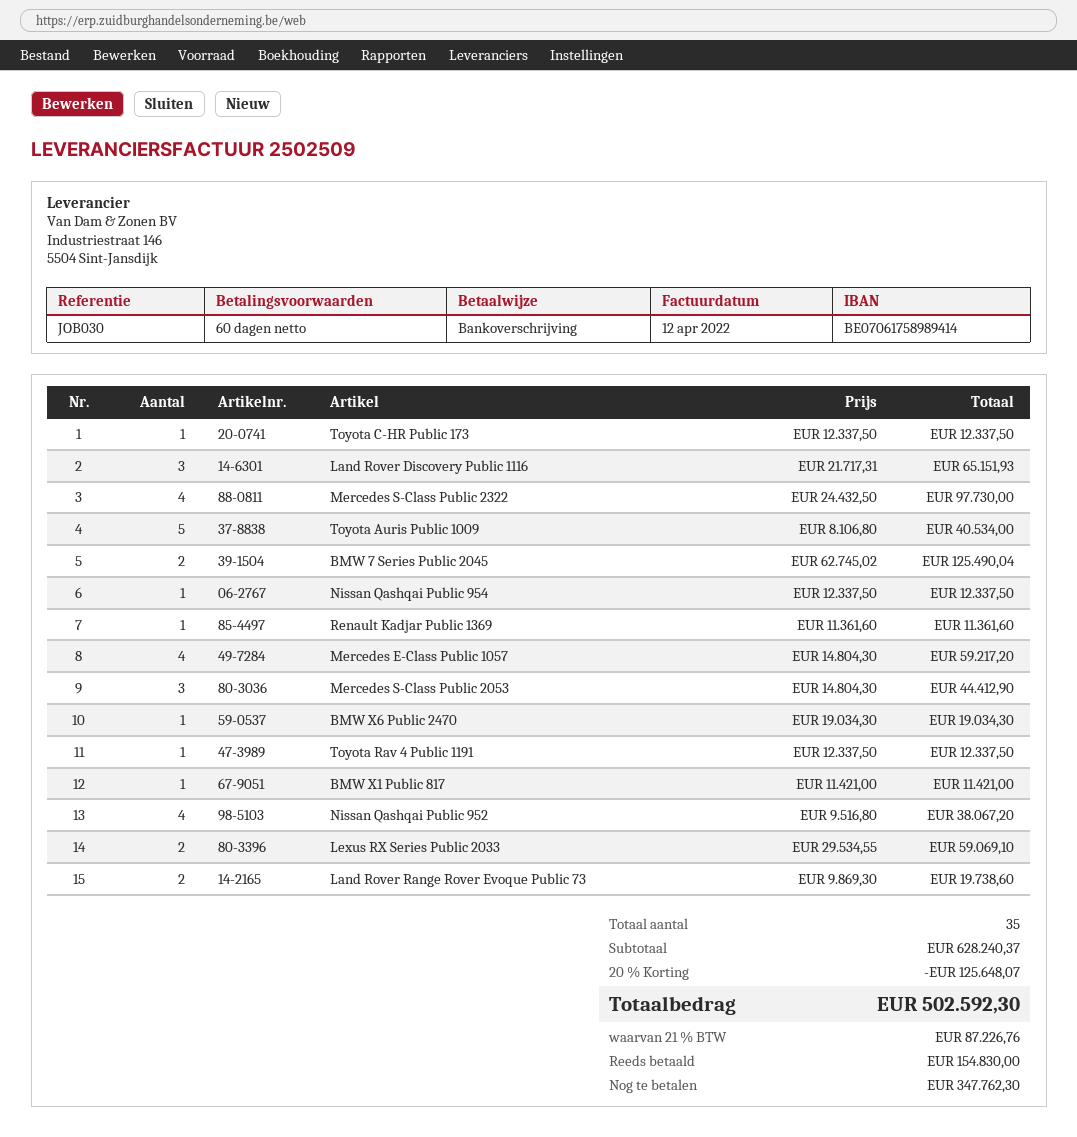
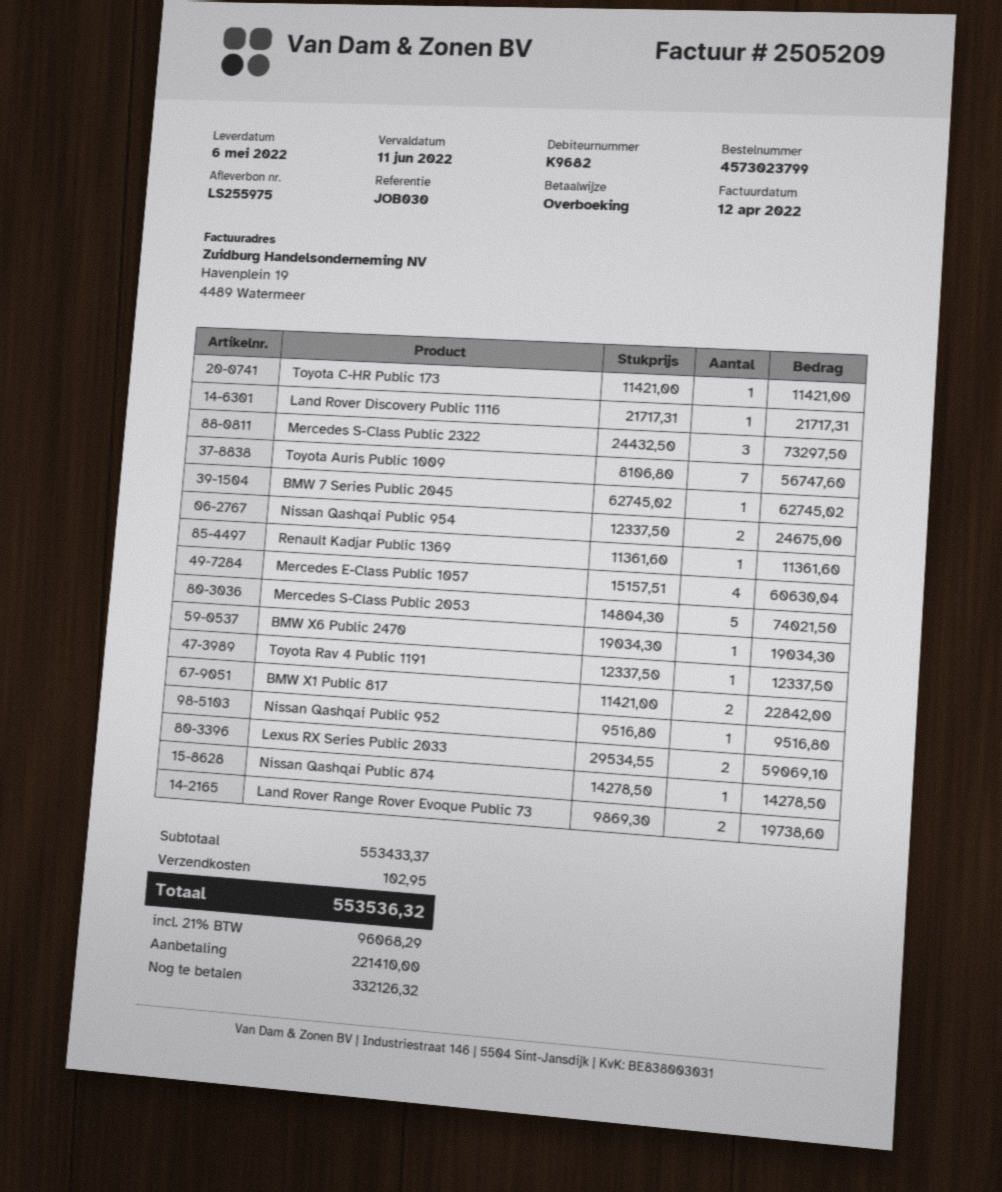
invoice number: 2502509 -> 2505209
Toyota C-HR Public 173: 1 x 12337.50 = 12337.50 -> 1 x 11421.00 = 11421.00
Land Rover Discovery Public 1116: 3 x 21717.31 = 65151.93 -> 1 x 21717.31 = 21717.31
Mercedes S-Class Public 2322: 4 x 24432.50 = 97730.00 -> 3 x 24432.50 = 73297.50
Toyota Auris Public 1009: 5 x 8106.80 = 40534.00 -> 7 x 8106.80 = 56747.60
BMW 7 Series Public 2045: 2 x 62745.02 = 125490.04 -> 1 x 62745.02 = 62745.02
Nissan Qashqai Public 954: 1 x 12337.50 = 12337.50 -> 2 x 12337.50 = 24675.00
Mercedes E-Class Public 1057: 4 x 14804.30 = 59217.20 -> 4 x 15157.51 = 60630.04
Mercedes S-Class Public 2053: 3 x 14804.30 = 44412.90 -> 5 x 14804.30 = 74021.50
BMW X1 Public 817: 1 x 11421.00 = 11421.00 -> 2 x 11421.00 = 22842.00
Nissan Qashqai Public 952: 4 x 9516.80 = 38067.20 -> 1 x 9516.80 = 9516.80
Nissan Qashqai Public 874: none -> 1 x 14278.50 = 14278.50
subtotal: 628240.37 -> 553433.37
discount: 20% = 125648.07 -> none
shipping: none -> 102.95
tax: 21% = 87226.76 -> 21% = 96068.29
total: 502592.30 -> 553536.32
deposit: 154830.00 -> 221410.00
balance: 347762.30 -> 332126.32

